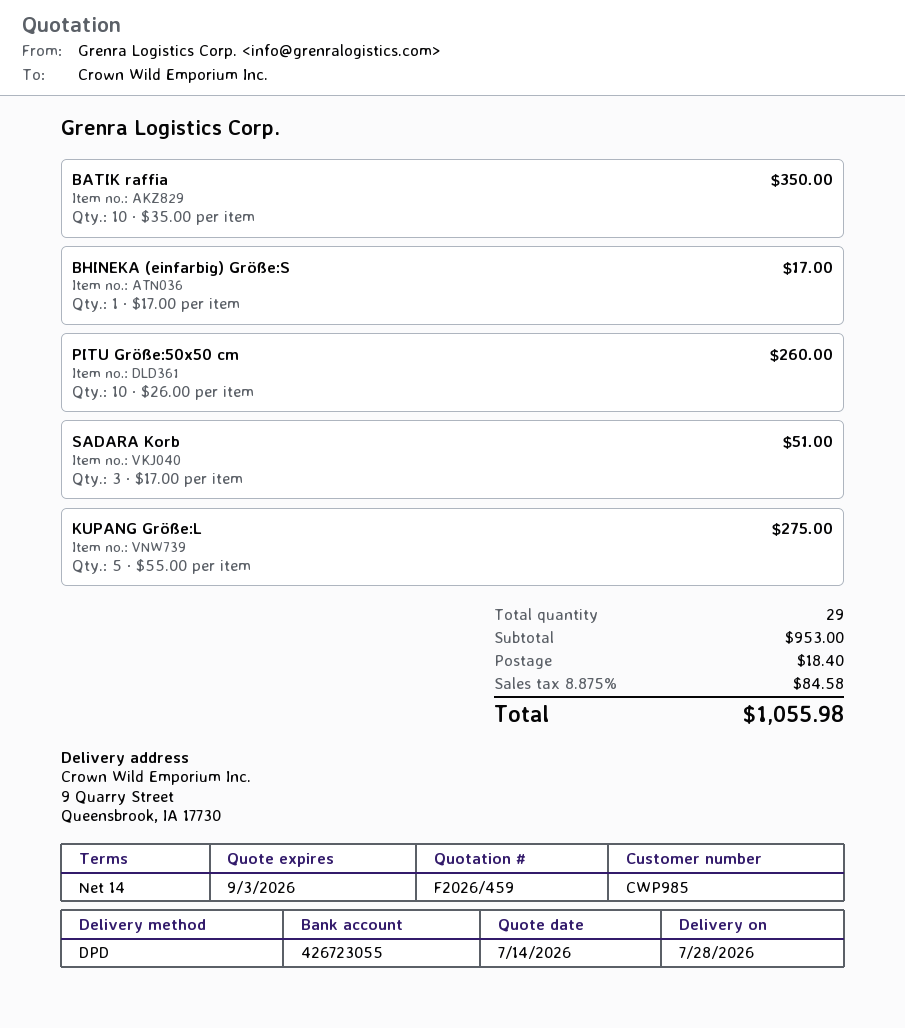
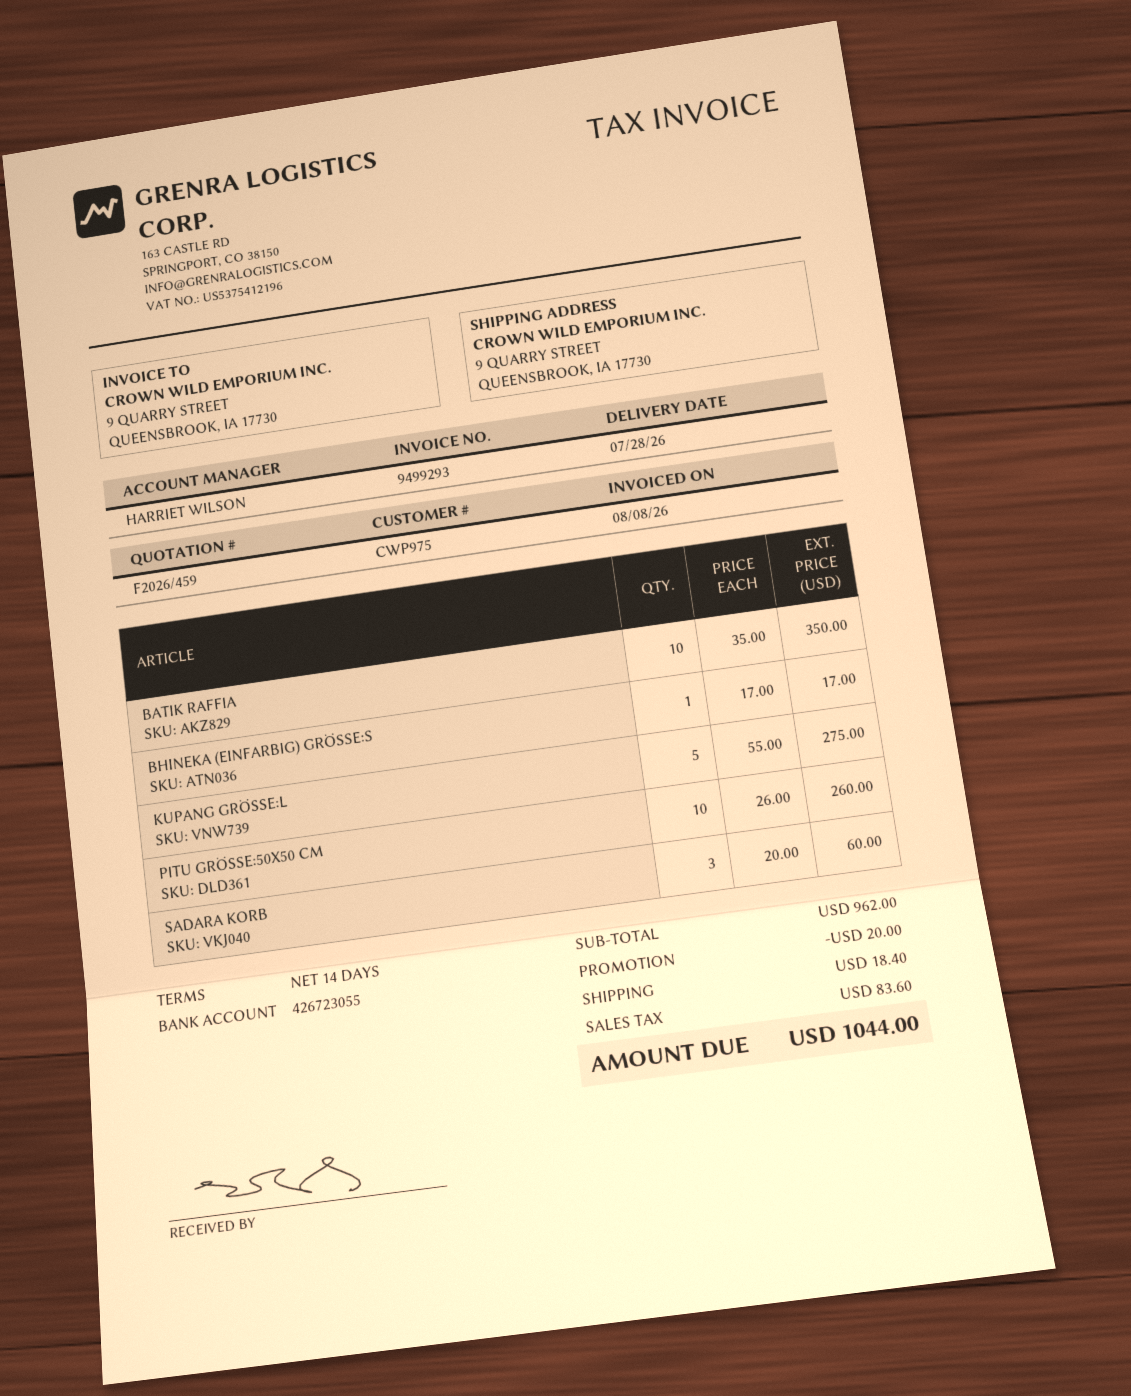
customer number: CWP985 -> CWP975
SADARA Korb: 3 x 17.00 = 51.00 -> 3 x 20.00 = 60.00
subtotal: 953.00 -> 962.00
discount: none -> 20.00
tax: 84.58 -> 83.60
total: 1055.98 -> 1044.00

